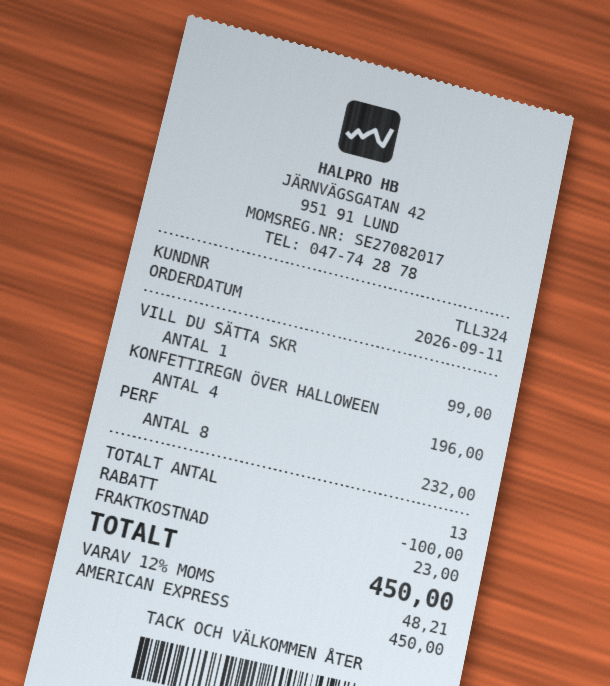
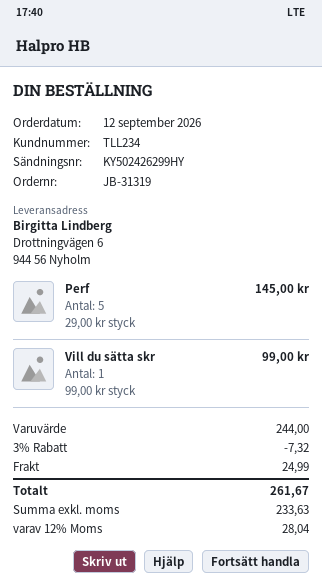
order date: 2026-09-11 -> 2026-09-12
customer number: TLL324 -> TLL234
KONFETTIREGN ÖVER HALLOWEEN: 4 for 196.00 -> none
PERF: 8 for 232.00 -> 5 for 145.00
discount: 100.00 -> 7.32
shipping: 23.00 -> 24.99
tax: 12% = 48.21 -> 12% = 28.04
total: 450.00 -> 261.67

